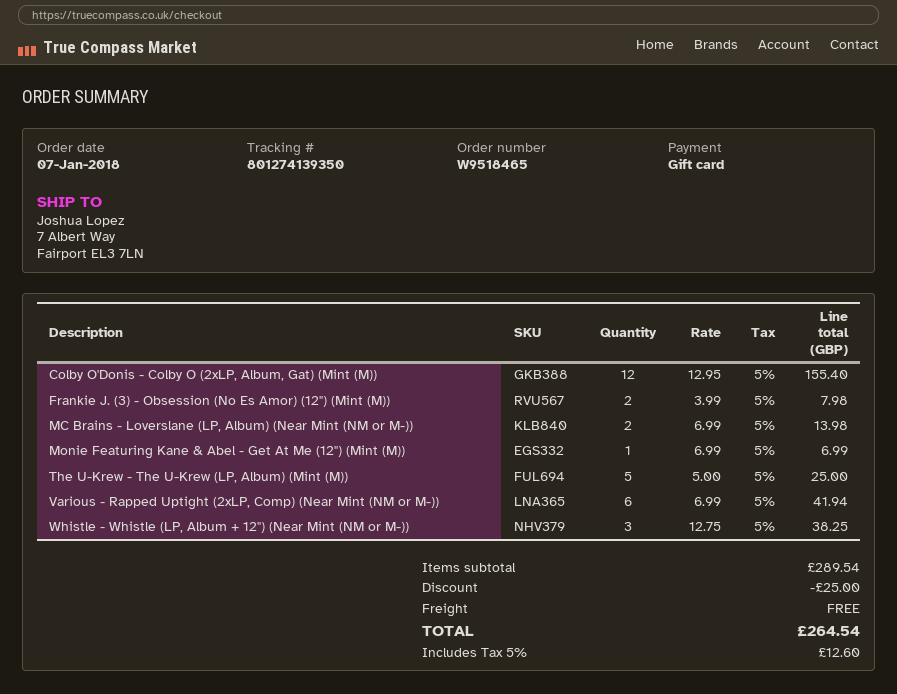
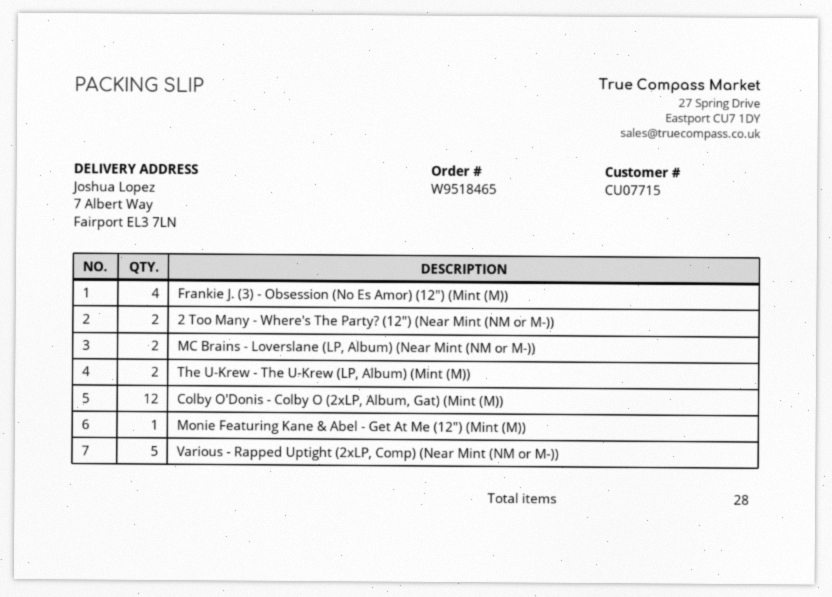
Frankie J. (3) - Obsession (No Es Amor) (12") (Mint (M)): 2 -> 4
The U-Krew - The U-Krew (LP, Album) (Mint (M)): 5 -> 2
Various - Rapped Uptight (2xLP, Comp) (Near Mint (NM or M-)): 6 -> 5
Whistle - Whistle (LP, Album + 12") (Near Mint (NM or M-)): 3 -> none
2 Too Many - Where's The Party? (12") (Near Mint (NM or M-)): none -> 2

